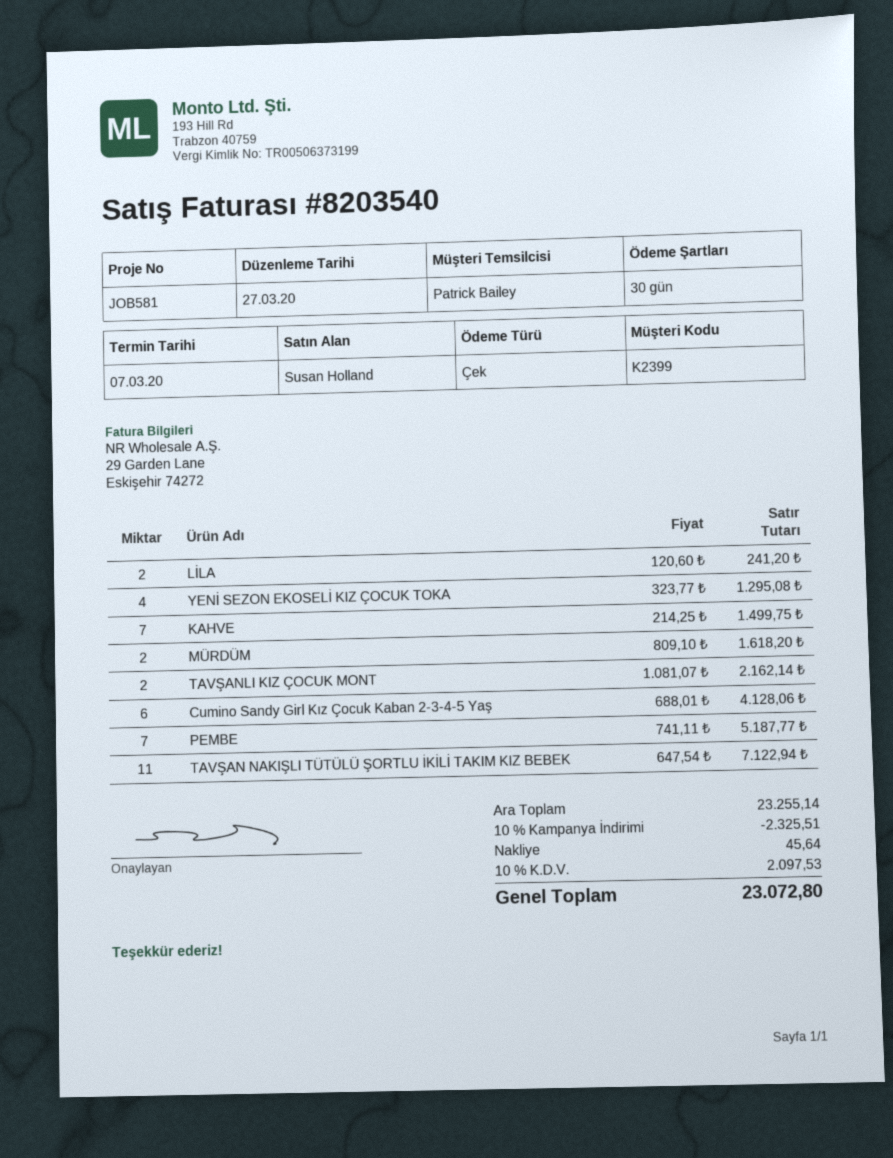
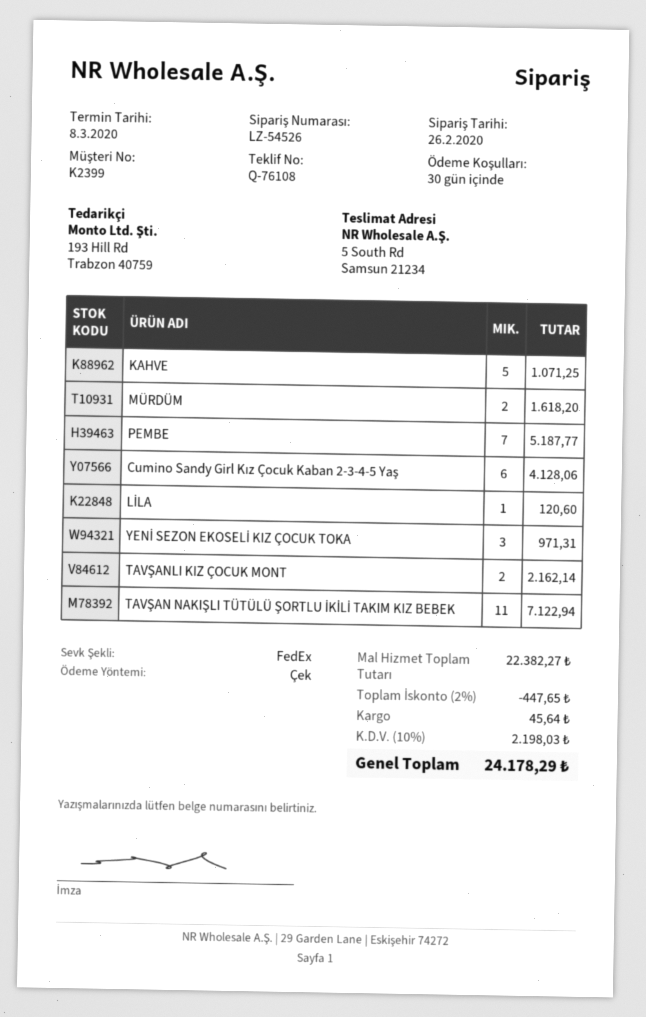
delivery date: 2020-03-07 -> 2020-03-08
LİLA: 2 for 241.20 -> 1 for 120.60
YENİ SEZON EKOSELİ KIZ ÇOCUK TOKA: 4 for 1295.08 -> 3 for 971.31
KAHVE: 7 for 1499.75 -> 5 for 1071.25
subtotal: 23255.14 -> 22382.27
discount: 10% = 2325.51 -> 2% = 447.65
tax: 10% = 2097.53 -> 10% = 2198.03
total: 23072.80 -> 24178.29

